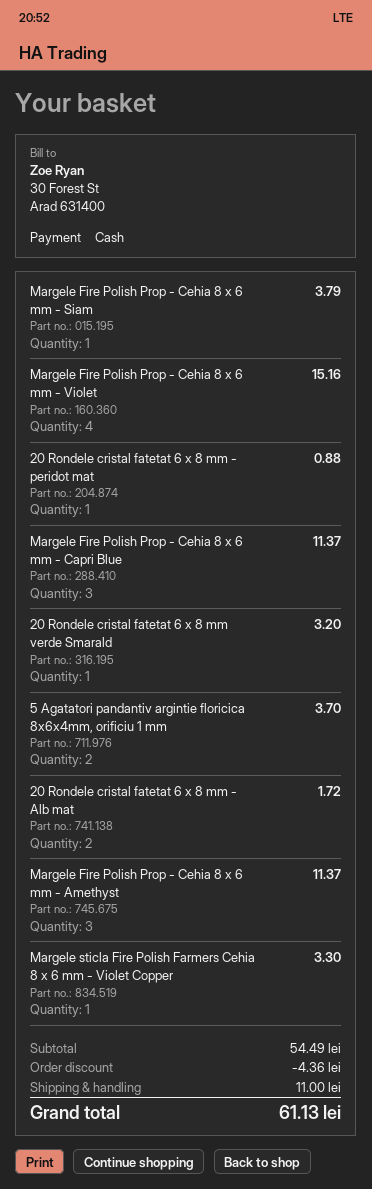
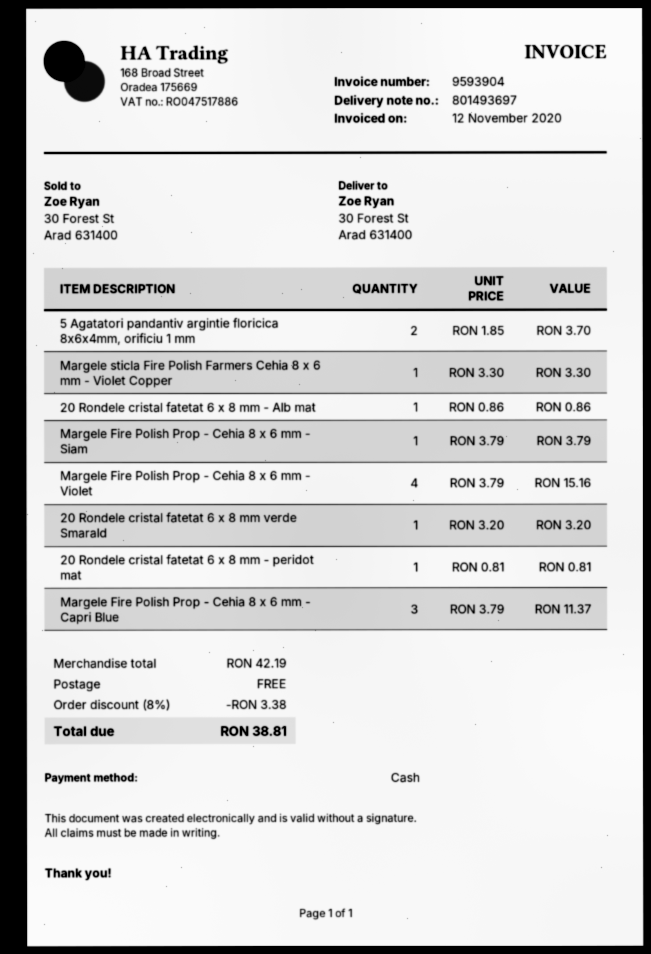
20 Rondele cristal fatetat 6 x 8 mm - peridot mat: 1 for 0.88 -> 1 for 0.81
20 Rondele cristal fatetat 6 x 8 mm - Alb mat: 2 for 1.72 -> 1 for 0.86
Margele Fire Polish Prop - Cehia 8 x 6 mm - Amethyst: 3 for 11.37 -> none
subtotal: 54.49 -> 42.19
discount: 4.36 -> 3.38
shipping: 11.00 -> 0.00
total: 61.13 -> 38.81

